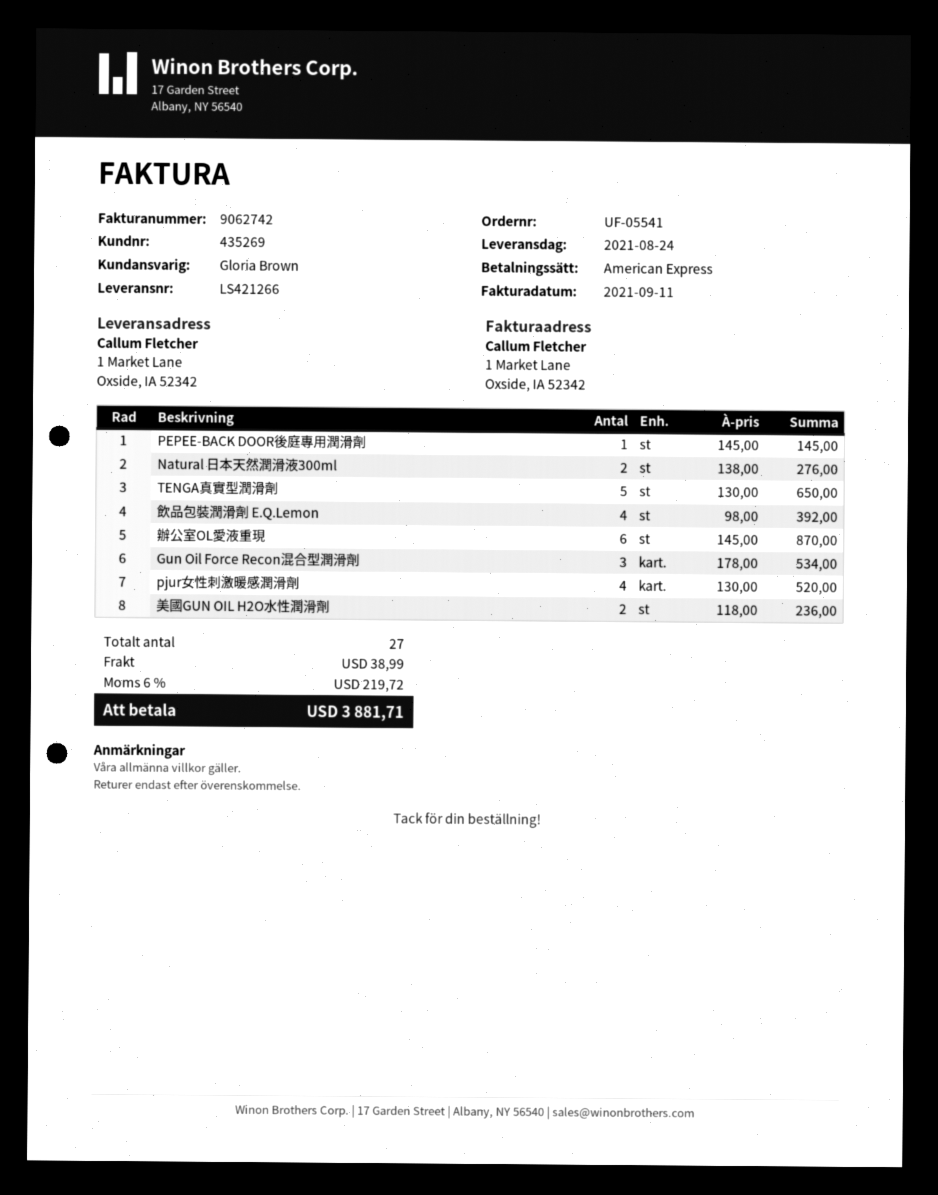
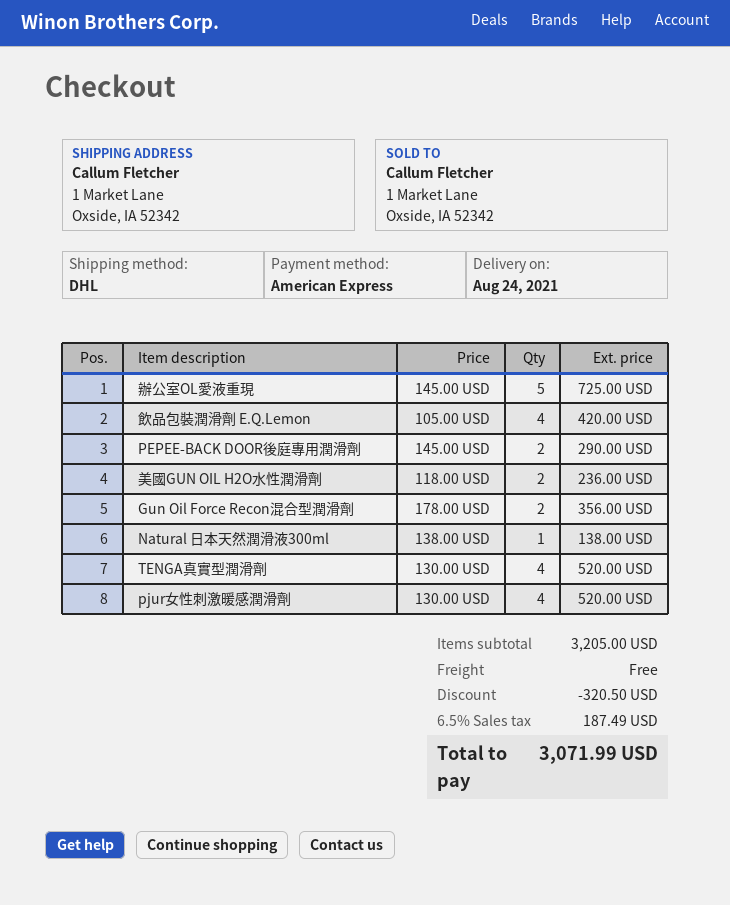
PEPEE-BACK DOOR後庭專用潤滑劑: 1 x 145.00 = 145.00 -> 2 x 145.00 = 290.00
Natural 日本天然潤滑液300ml: 2 x 138.00 = 276.00 -> 1 x 138.00 = 138.00
TENGA真實型潤滑劑: 5 x 130.00 = 650.00 -> 4 x 130.00 = 520.00
飲品包裝潤滑劑 E.Q.Lemon: 4 x 98.00 = 392.00 -> 4 x 105.00 = 420.00
辦公室OL愛液重現: 6 x 145.00 = 870.00 -> 5 x 145.00 = 725.00
Gun Oil Force Recon混合型潤滑劑: 3 x 178.00 = 534.00 -> 2 x 178.00 = 356.00
discount: none -> 320.50
shipping: 38.99 -> 0.00
tax: 6% = 219.72 -> 6.5% = 187.49
total: 3881.71 -> 3071.99

